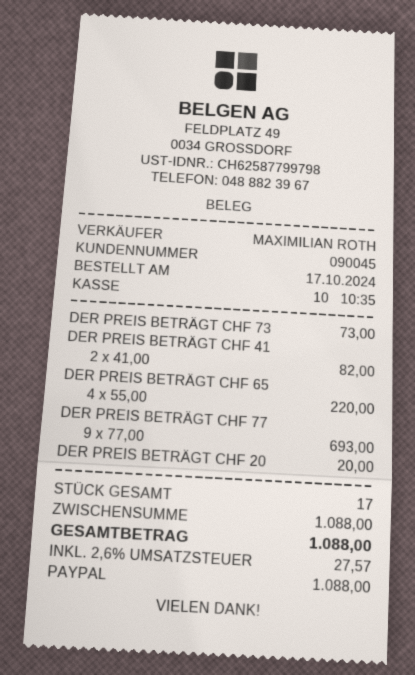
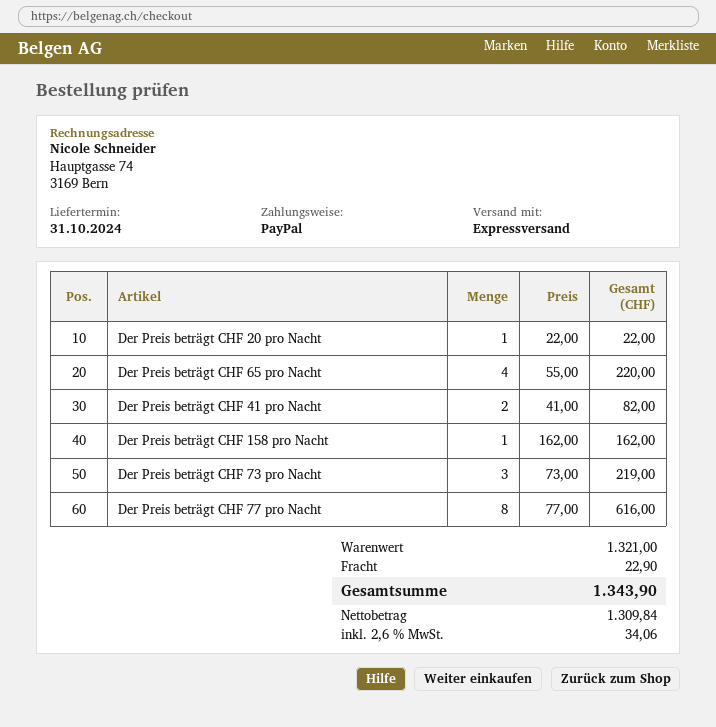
DER PREIS BETRÄGT CHF 73: 1 x 73.00 = 73.00 -> 3 x 73.00 = 219.00
DER PREIS BETRÄGT CHF 77: 9 x 77.00 = 693.00 -> 8 x 77.00 = 616.00
DER PREIS BETRÄGT CHF 20: 1 x 20.00 = 20.00 -> 1 x 22.00 = 22.00
Der Preis beträgt CHF 158 pro Nacht: none -> 1 x 162.00 = 162.00
subtotal: 1088.00 -> 1321.00
shipping: none -> 22.90
tax: 2.6% = 27.57 -> 2.6% = 34.06
total: 1088.00 -> 1343.90

